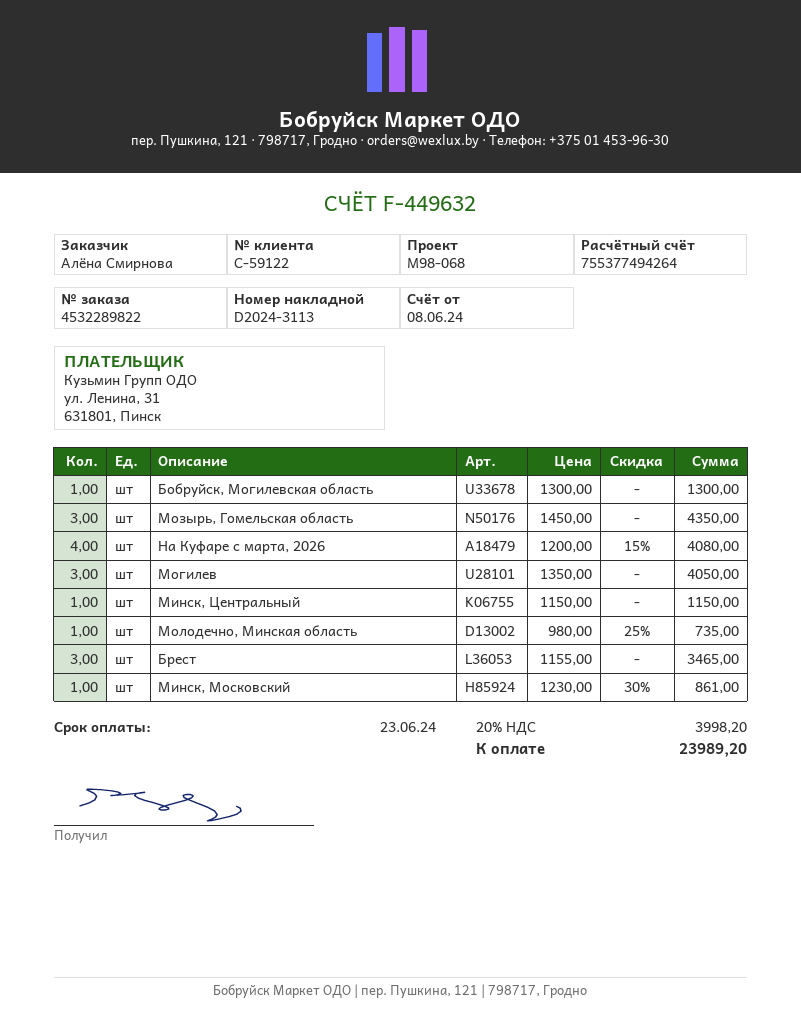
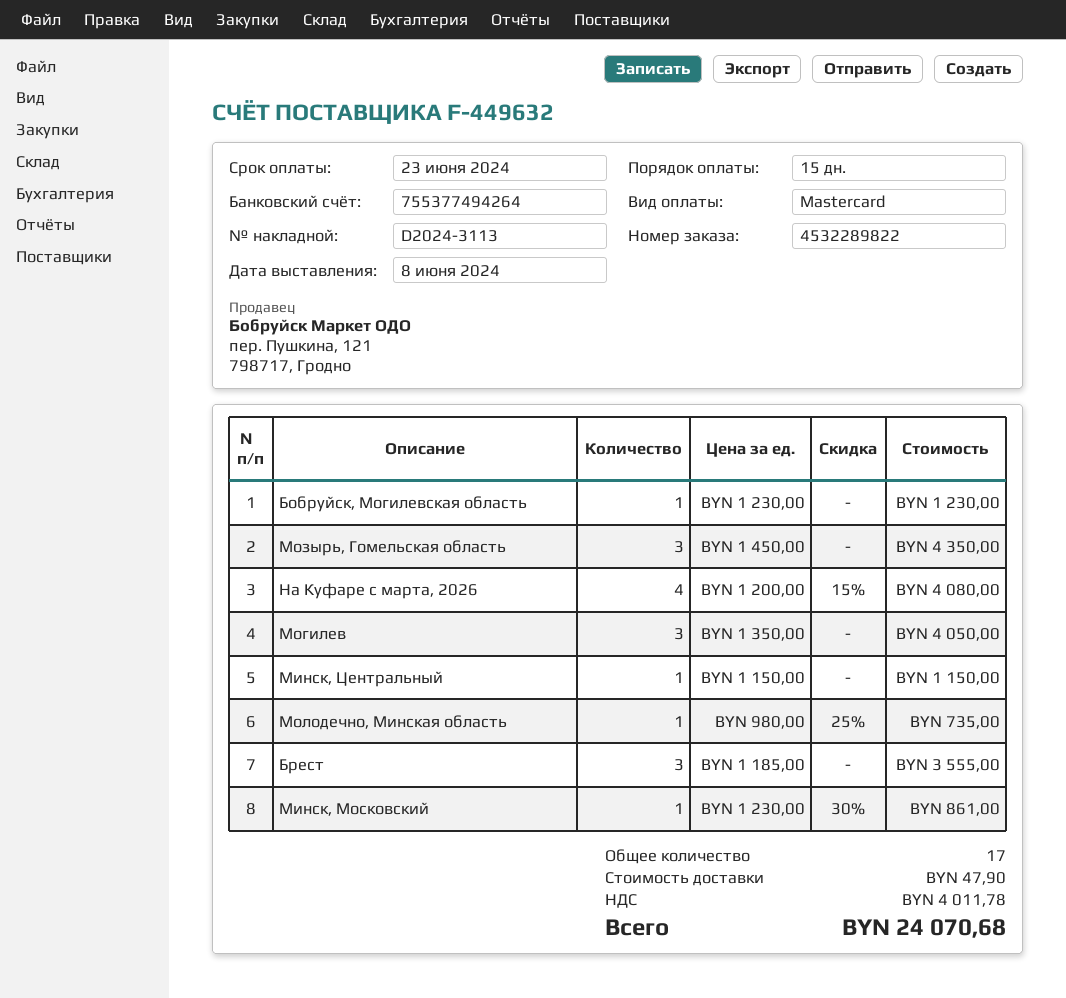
Бобруйск, Могилевская область: 1 x 1300.00 = 1300.00 -> 1 x 1230.00 = 1230.00
Брест: 3 x 1155.00 = 3465.00 -> 3 x 1185.00 = 3555.00
shipping: none -> 47.90
tax: 3998.20 -> 4011.78
total: 23989.20 -> 24070.68

